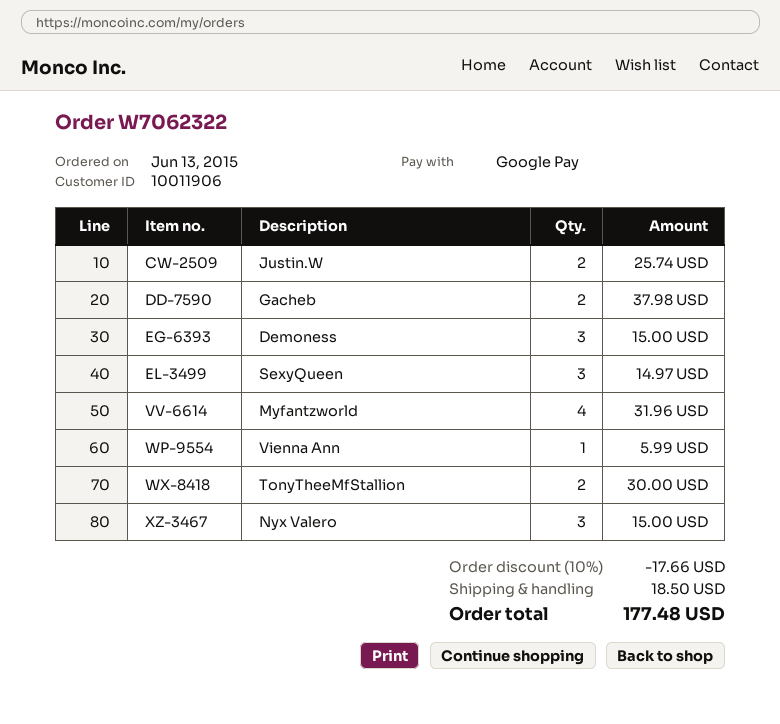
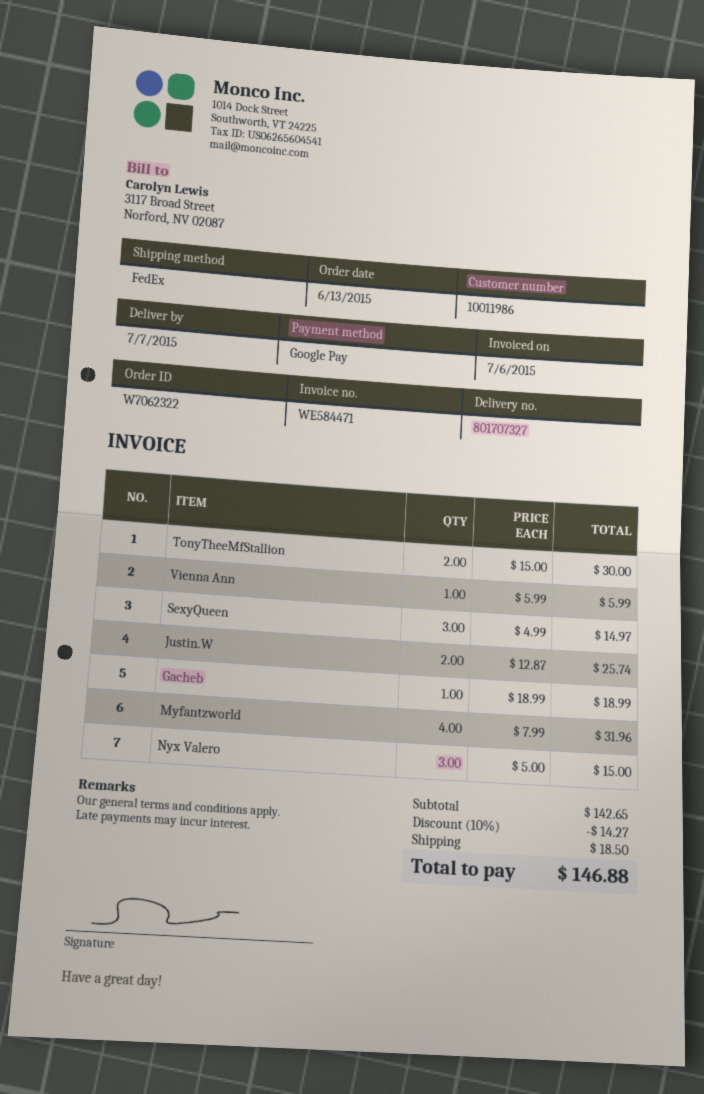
customer number: 10011906 -> 10011986
Gacheb: 2 for 37.98 -> 1 for 18.99
Demoness: 3 for 15.00 -> none
discount: 10% = 17.66 -> 10% = 14.27
total: 177.48 -> 146.88

